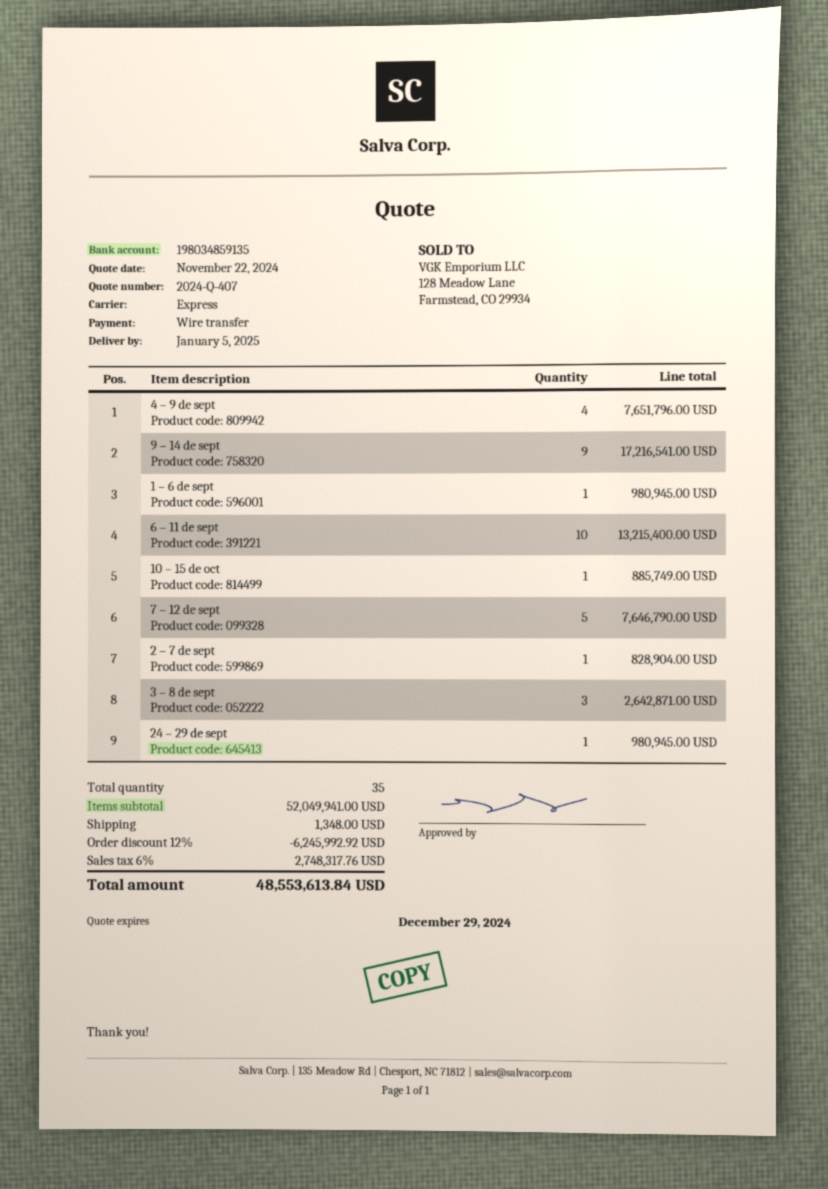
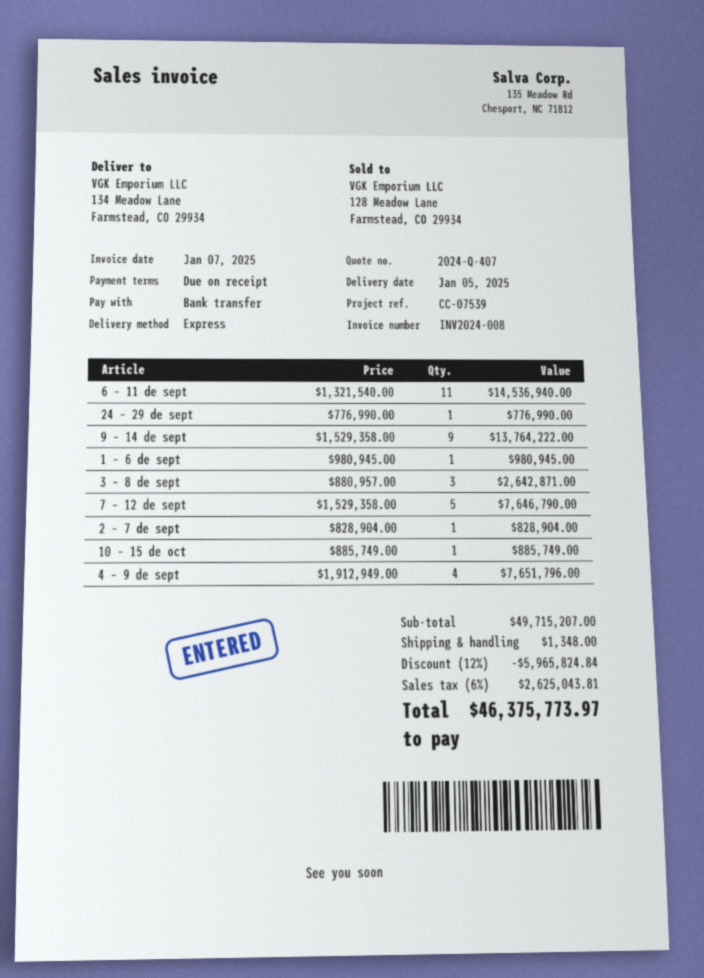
9 – 14 de sept: 9 for 17216541.00 -> 9 for 13764222.00
6 – 11 de sept: 10 for 13215400.00 -> 11 for 14536940.00
24 – 29 de sept: 1 for 980945.00 -> 1 for 776990.00
subtotal: 52049941.00 -> 49715207.00
discount: 12% = 6245992.92 -> 12% = 5965824.84
tax: 6% = 2748317.76 -> 6% = 2625043.81
total: 48553613.84 -> 46375773.97

